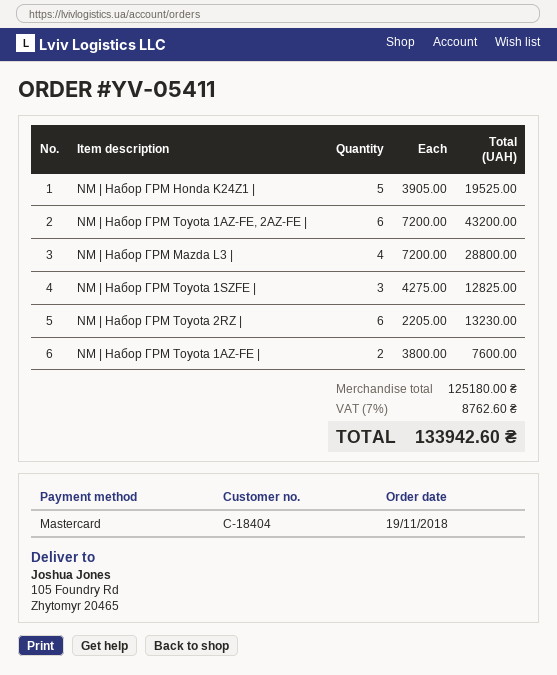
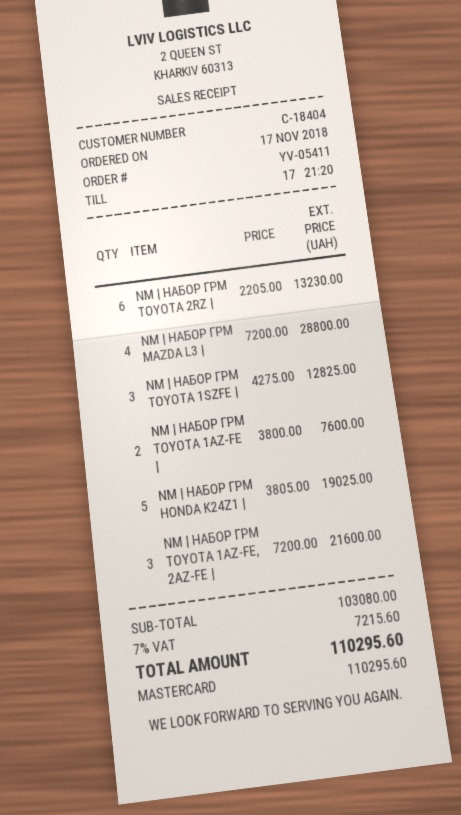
order date: 2018-11-19 -> 2018-11-17
NM | Набор ГРМ Honda K24Z1 |: 5 x 3905.00 = 19525.00 -> 5 x 3805.00 = 19025.00
NM | Набор ГРМ Toyota 1AZ-FE, 2AZ-FE |: 6 x 7200.00 = 43200.00 -> 3 x 7200.00 = 21600.00
subtotal: 125180.00 -> 103080.00
tax: 7% = 8762.60 -> 7% = 7215.60
total: 133942.60 -> 110295.60

